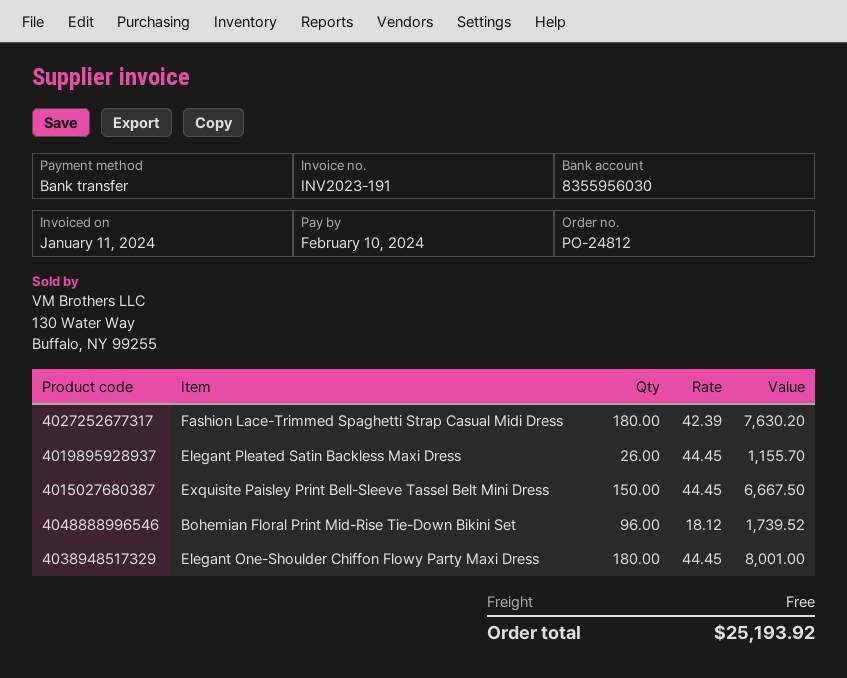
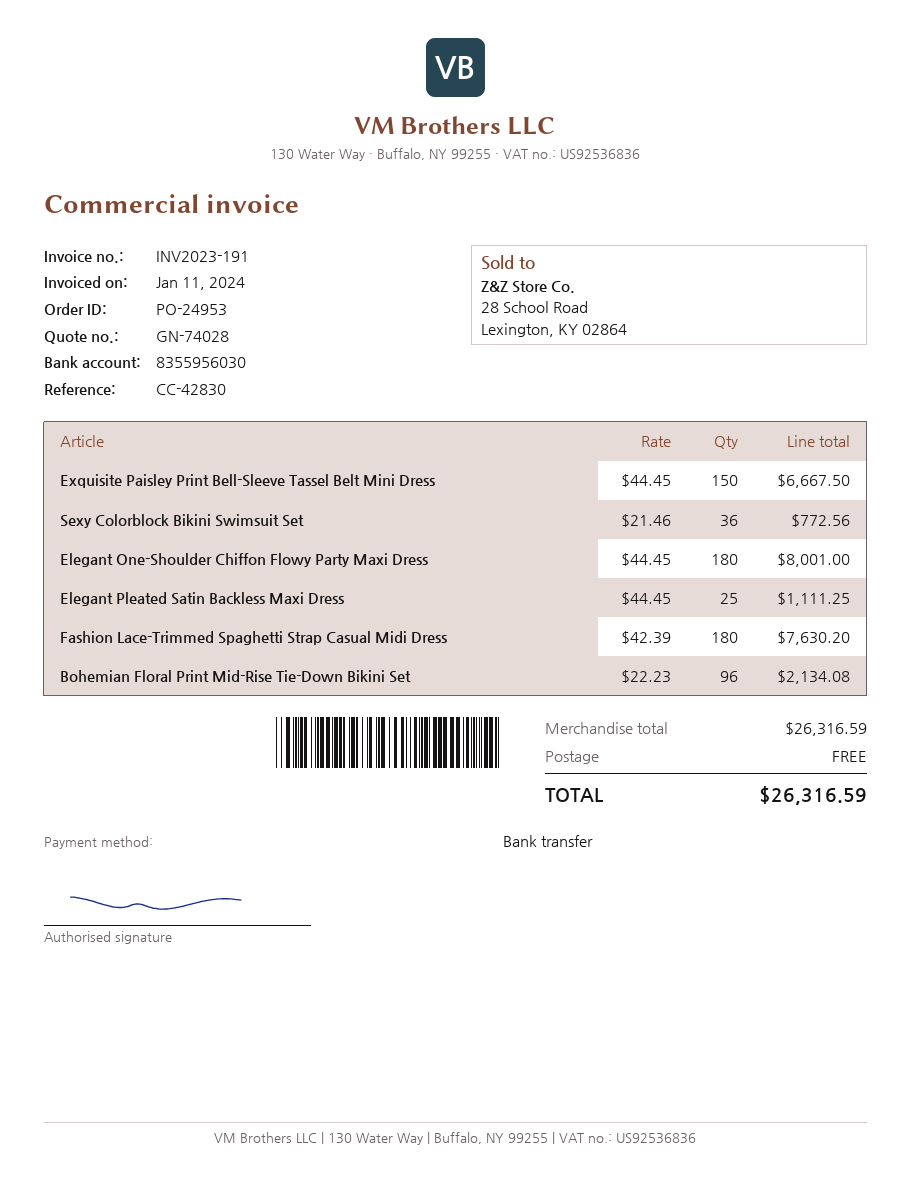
order number: PO-24812 -> PO-24953
Elegant Pleated Satin Backless Maxi Dress: 26 x 44.45 = 1155.70 -> 25 x 44.45 = 1111.25
Bohemian Floral Print Mid-Rise Tie-Down Bikini Set: 96 x 18.12 = 1739.52 -> 96 x 22.23 = 2134.08
Sexy Colorblock Bikini Swimsuit Set: none -> 36 x 21.46 = 772.56
total: 25193.92 -> 26316.59

